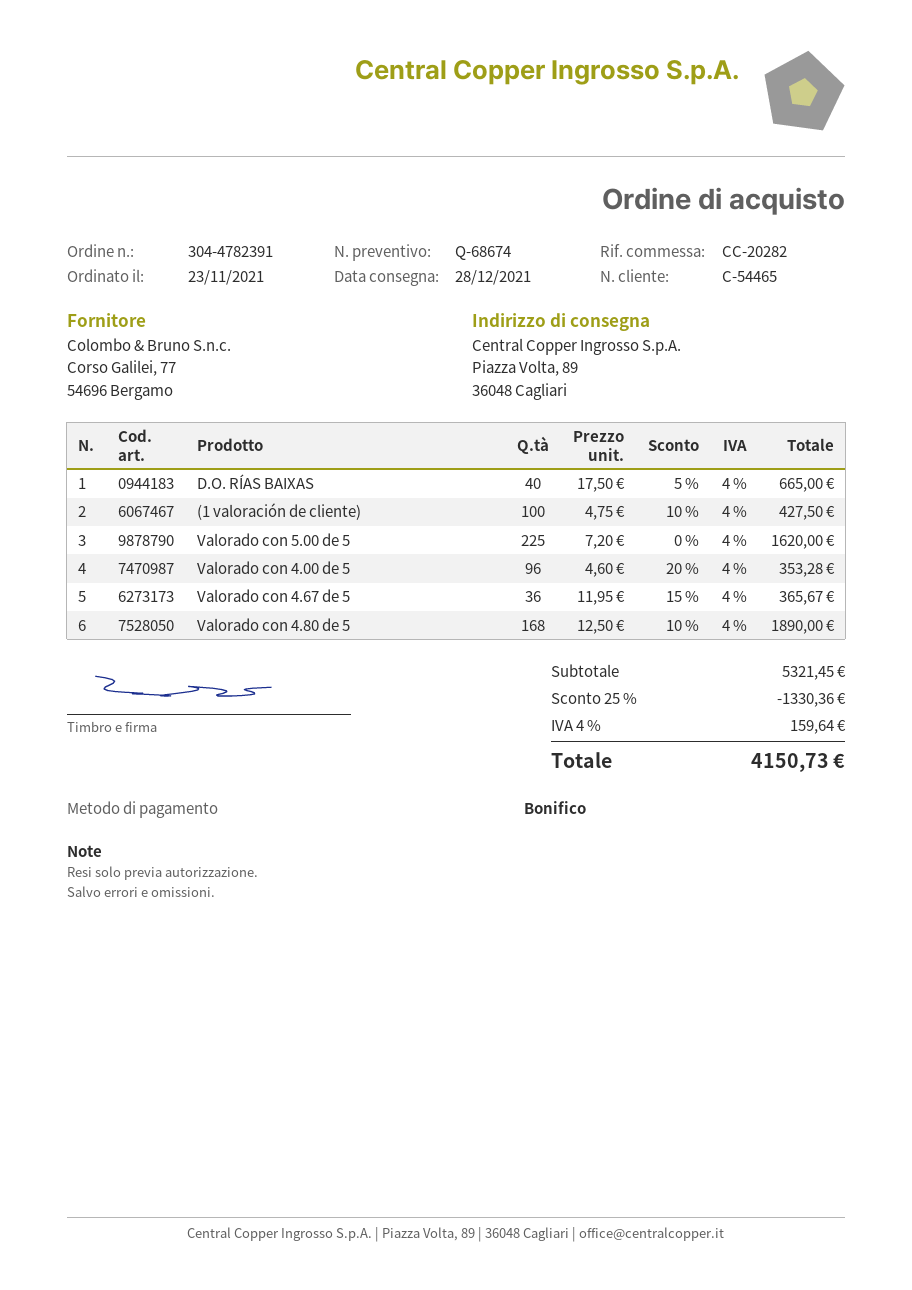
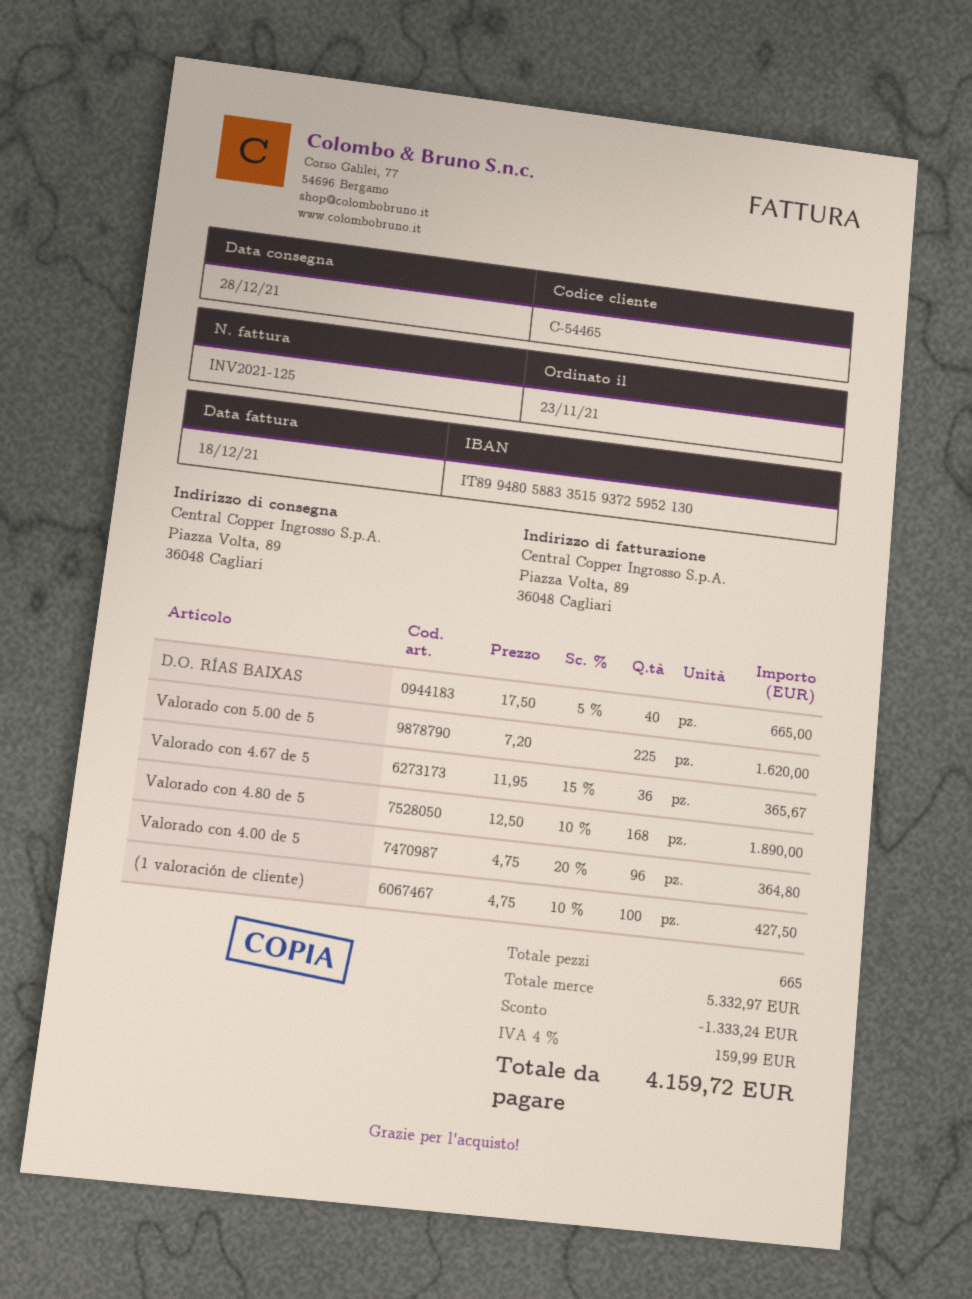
Valorado con 4.00 de 5: 96 x 4.60 - 20% = 353.28 -> 96 x 4.75 - 20% = 364.80
subtotal: 5321.45 -> 5332.97
discount: 1330.36 -> 1333.24
tax: 4% = 159.64 -> 4% = 159.99
total: 4150.73 -> 4159.72

